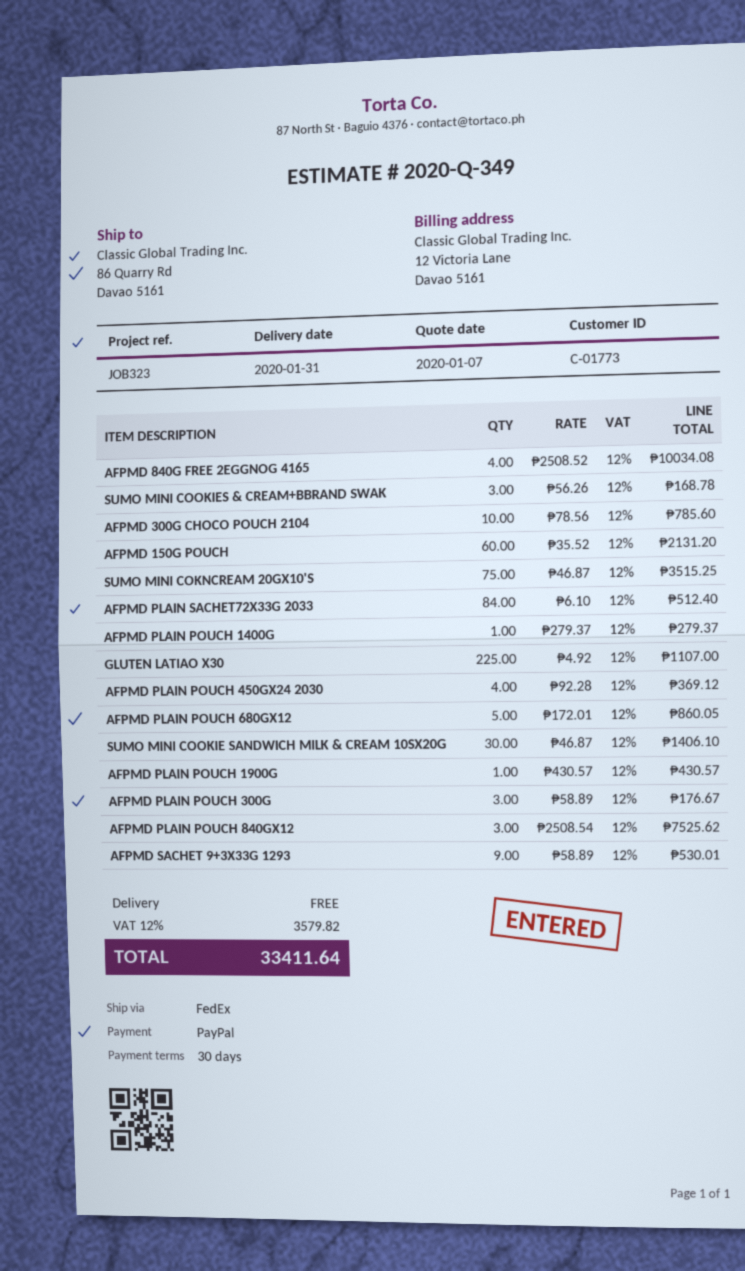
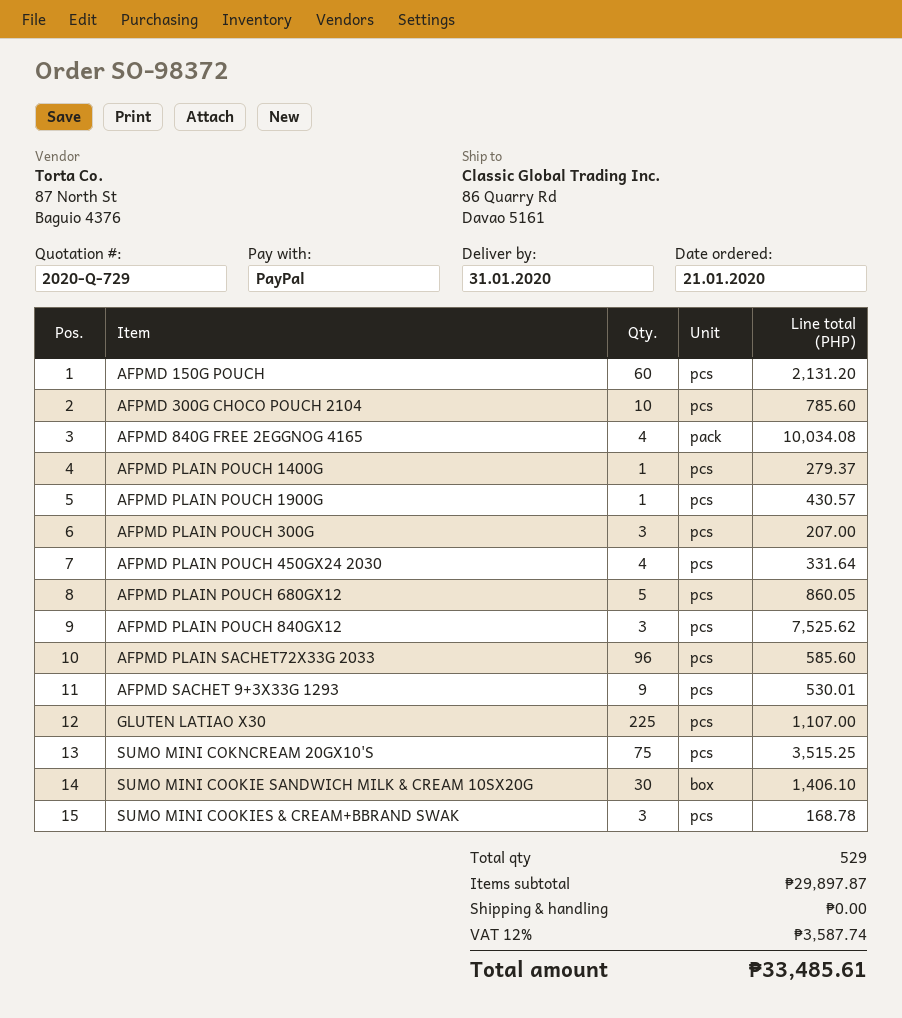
quote number: 2020-Q-349 -> 2020-Q-729
AFPMD PLAIN SACHET72X33G 2033: 84 for 512.40 -> 96 for 585.60
AFPMD PLAIN POUCH 450GX24 2030: 4 for 369.12 -> 4 for 331.64
AFPMD PLAIN POUCH 300G: 3 for 176.67 -> 3 for 207.00
tax: 12% = 3579.82 -> 12% = 3587.74
total: 33411.64 -> 33485.61

